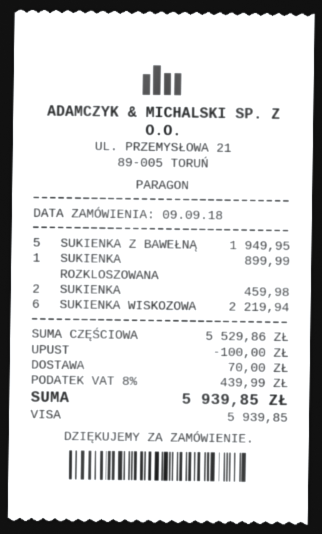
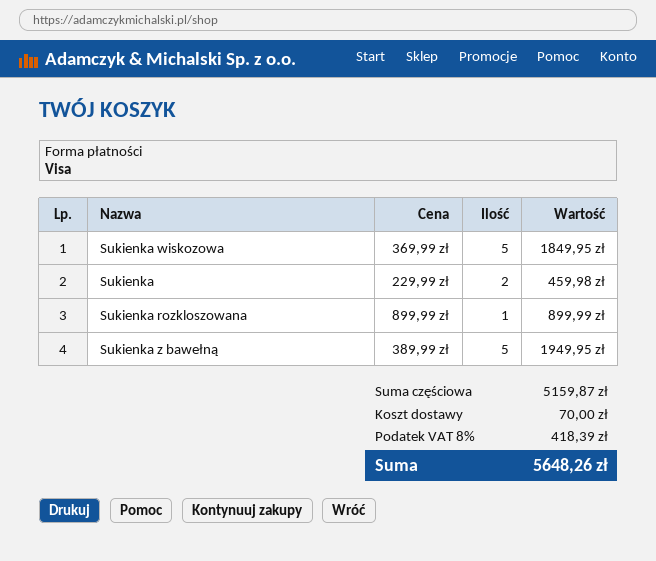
SUKIENKA WISKOZOWA: 6 for 2219.94 -> 5 for 1849.95
subtotal: 5529.86 -> 5159.87
discount: 100.00 -> none
tax: 8% = 439.99 -> 8% = 418.39
total: 5939.85 -> 5648.26

